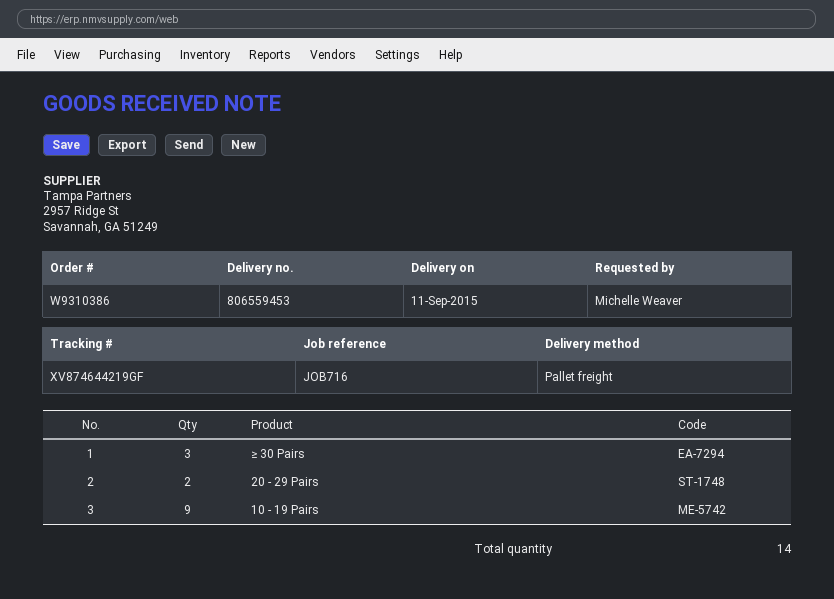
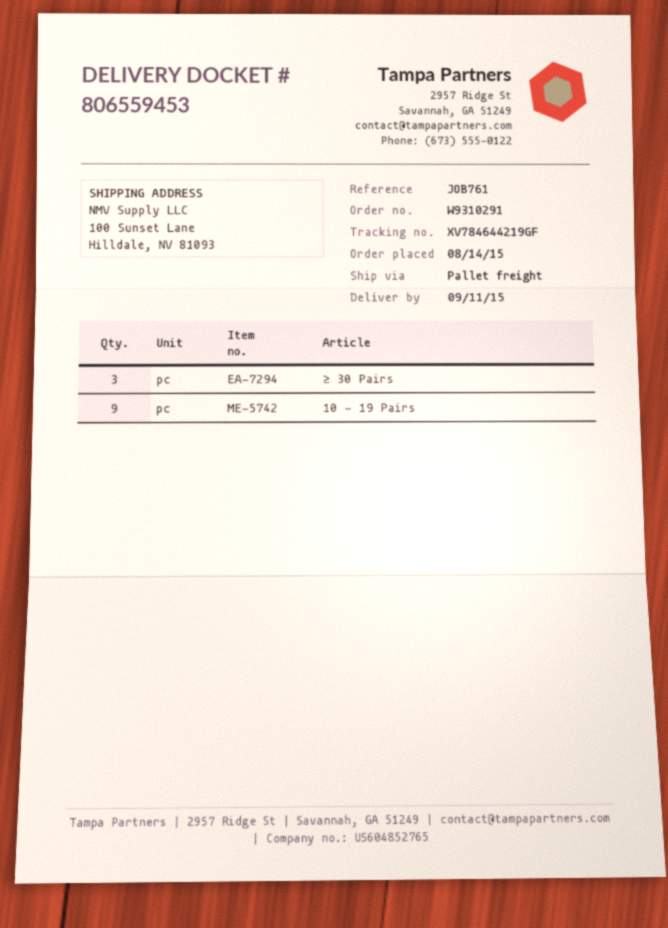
order number: W9310386 -> W9310291
reference: JOB716 -> JOB761
tracking number: XV874644219GF -> XV784644219GF
20 - 29 Pairs: 2 -> none

